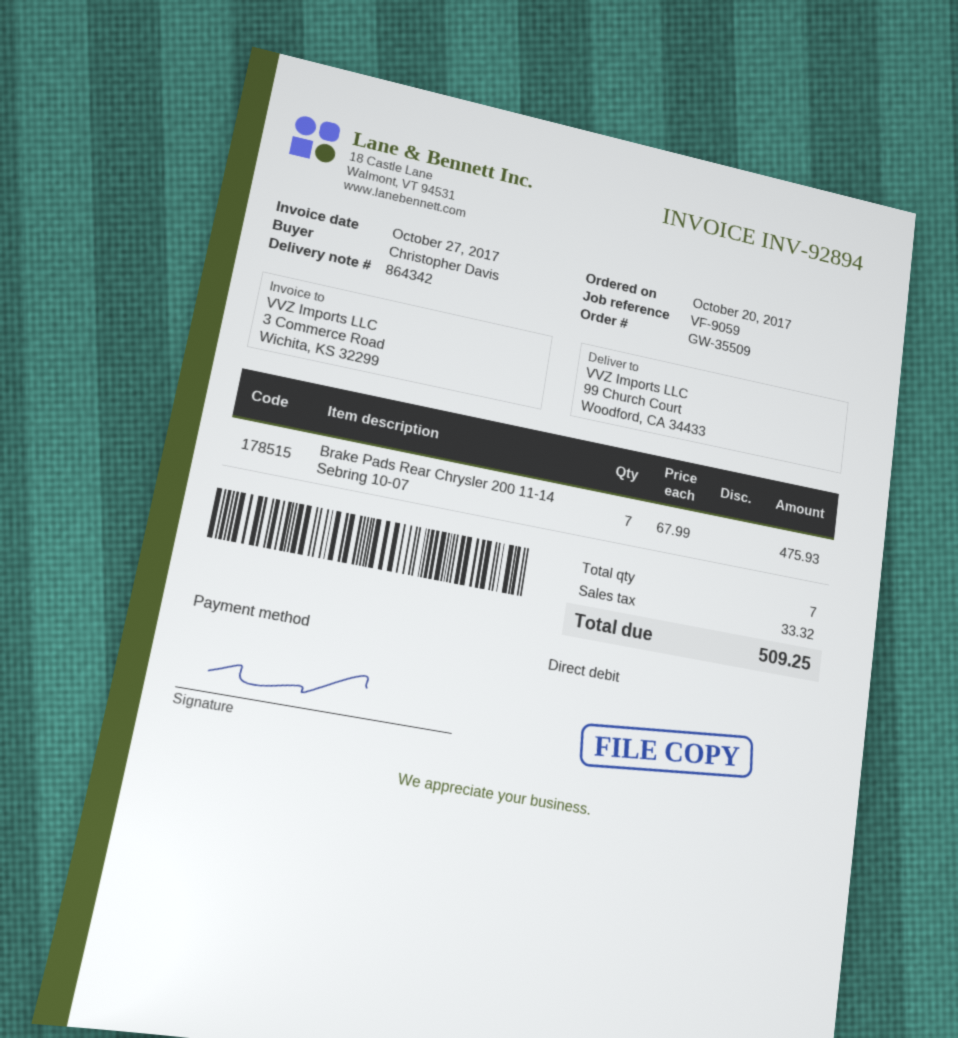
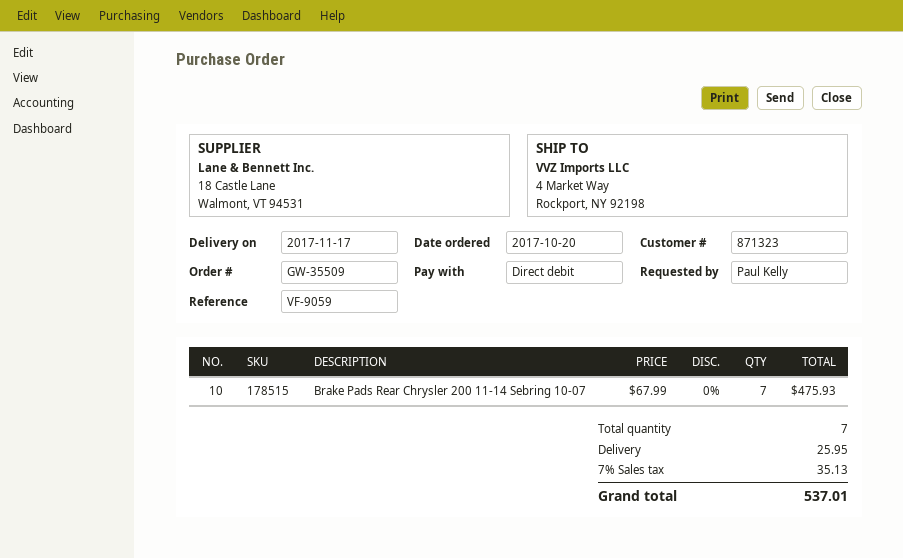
ordered by: Christopher Davis -> Paul Kelly
ship to: 99 Church Court, Woodford, CA 34433 -> 4 Market Way, Rockport, NY 92198
shipping: none -> 25.95
tax: 33.32 -> 35.13
total: 509.25 -> 537.01

